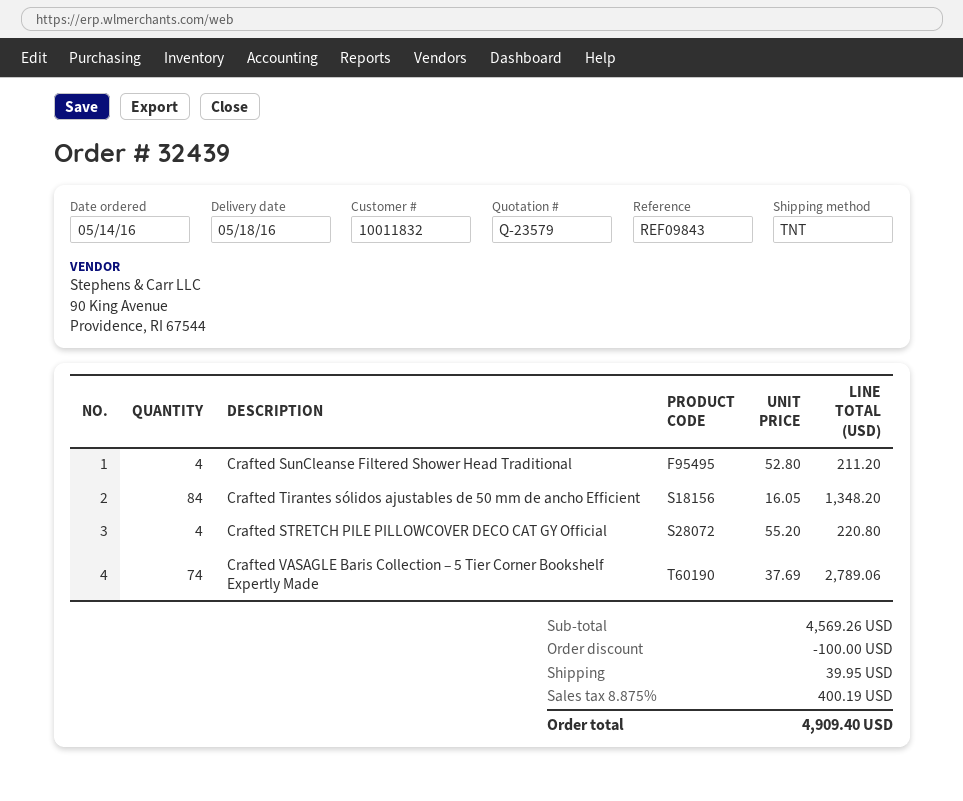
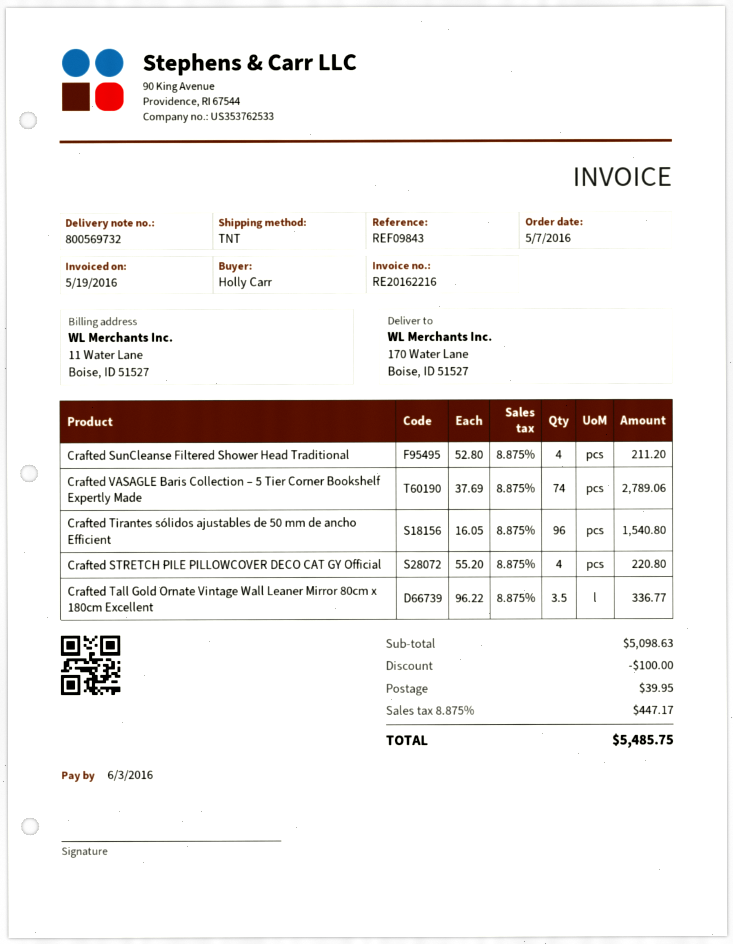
order date: 2016-05-14 -> 2016-05-07
Crafted Tirantes sólidos ajustables de 50 mm de ancho Efficient: 84 x 16.05 = 1348.20 -> 96 x 16.05 = 1540.80
Crafted Tall Gold Ornate Vintage Wall Leaner Mirror 80cm x 180cm Excellent: none -> 3.5 x 96.22 = 336.77
subtotal: 4569.26 -> 5098.63
tax: 8.875% = 400.19 -> 8.875% = 447.17
total: 4909.40 -> 5485.75

